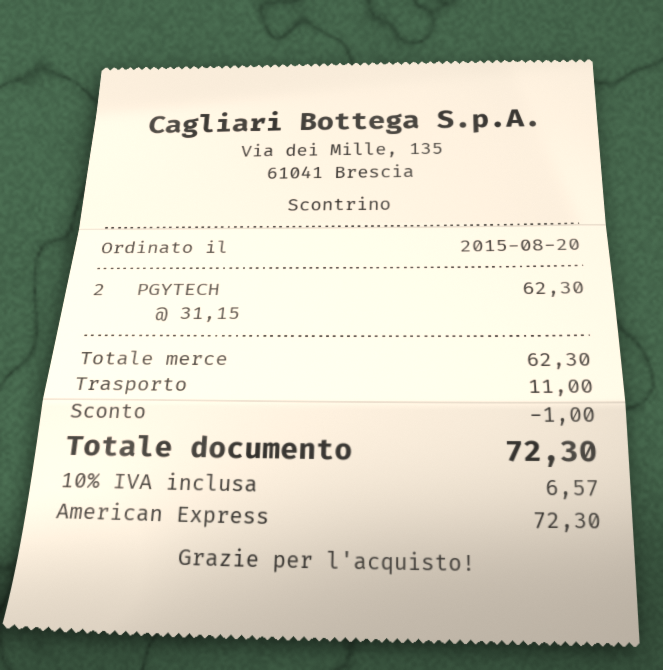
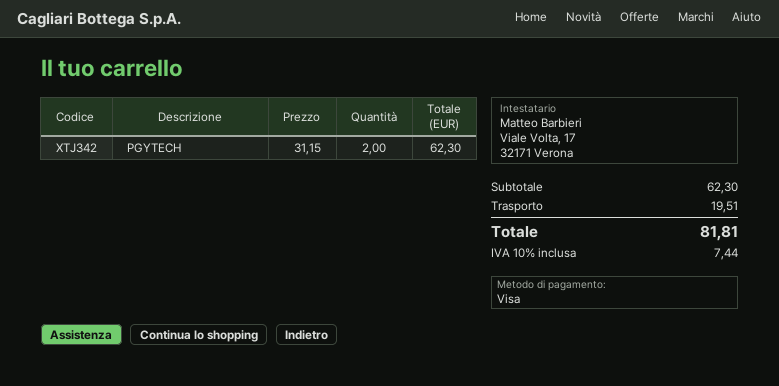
payment method: American Express -> Visa
discount: 1.00 -> none
shipping: 11.00 -> 19.51
tax: 10% = 6.57 -> 10% = 7.44
total: 72.30 -> 81.81

